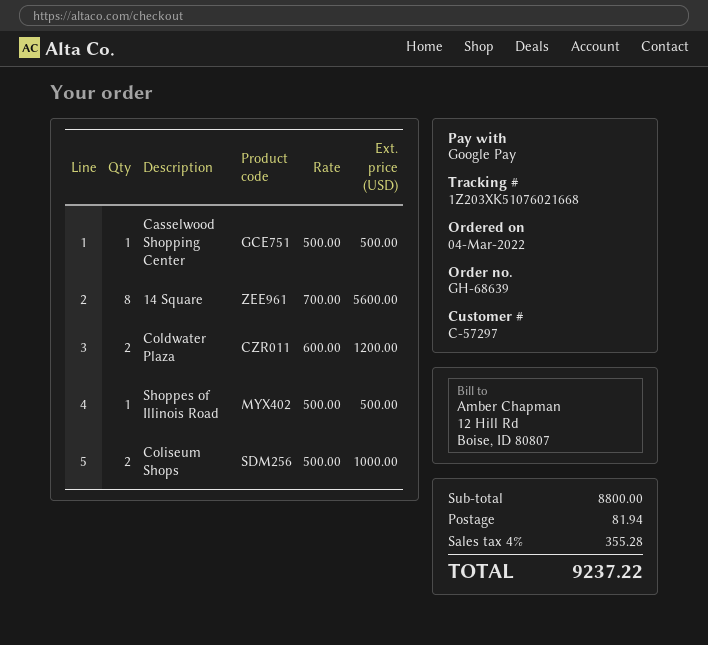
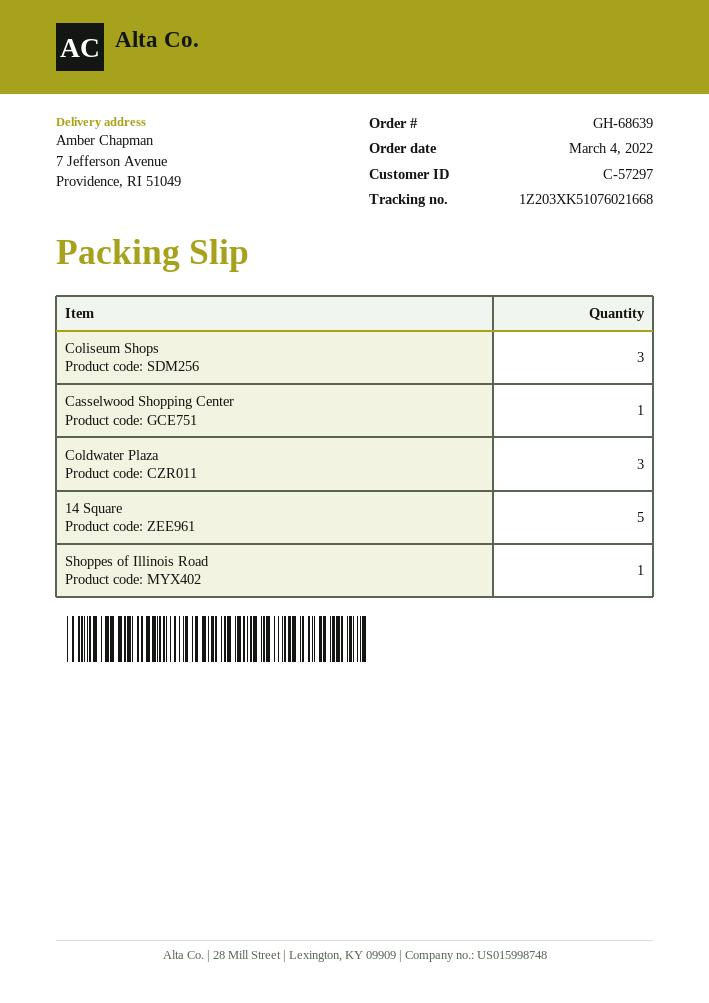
14 Square: 8 -> 5
Coldwater Plaza: 2 -> 3
Coliseum Shops: 2 -> 3

